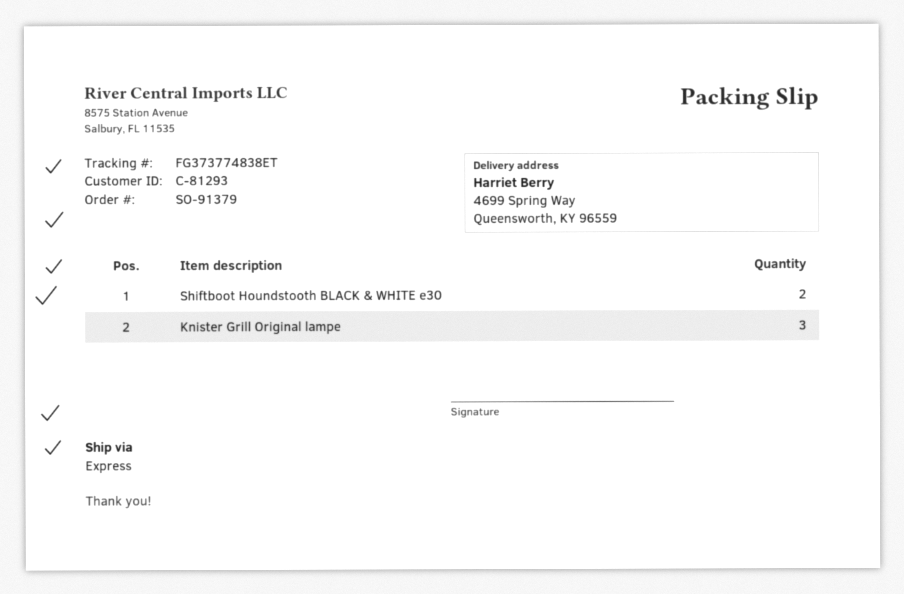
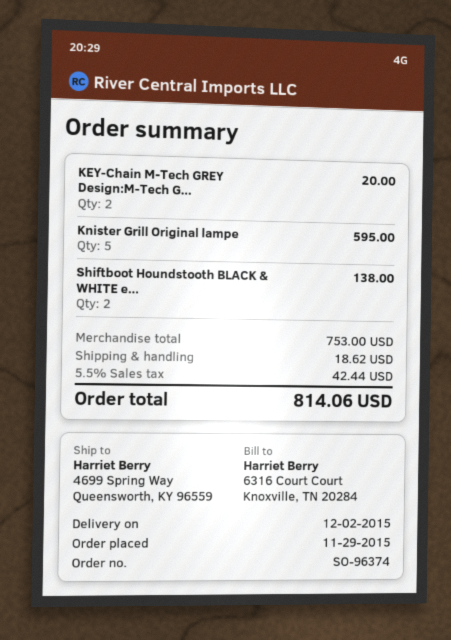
order number: SO-91379 -> SO-96374
Knister Grill Original lampe: 3 -> 5
KEY-Chain M-Tech GREY Design:M-Tech G...: none -> 2

